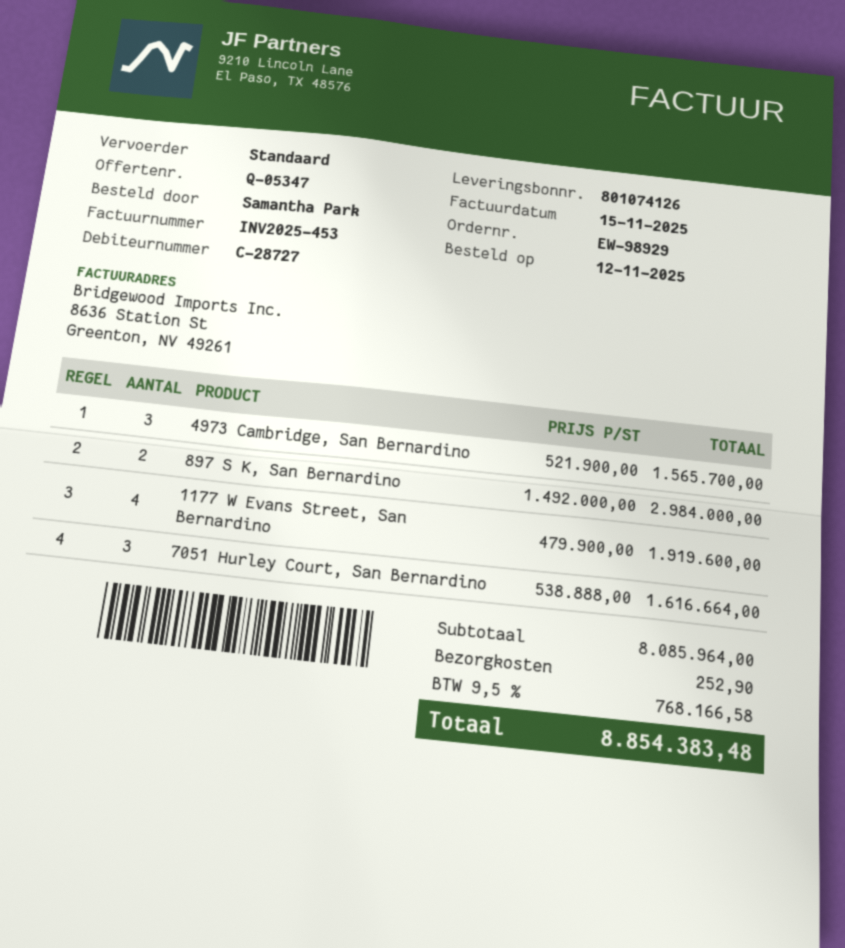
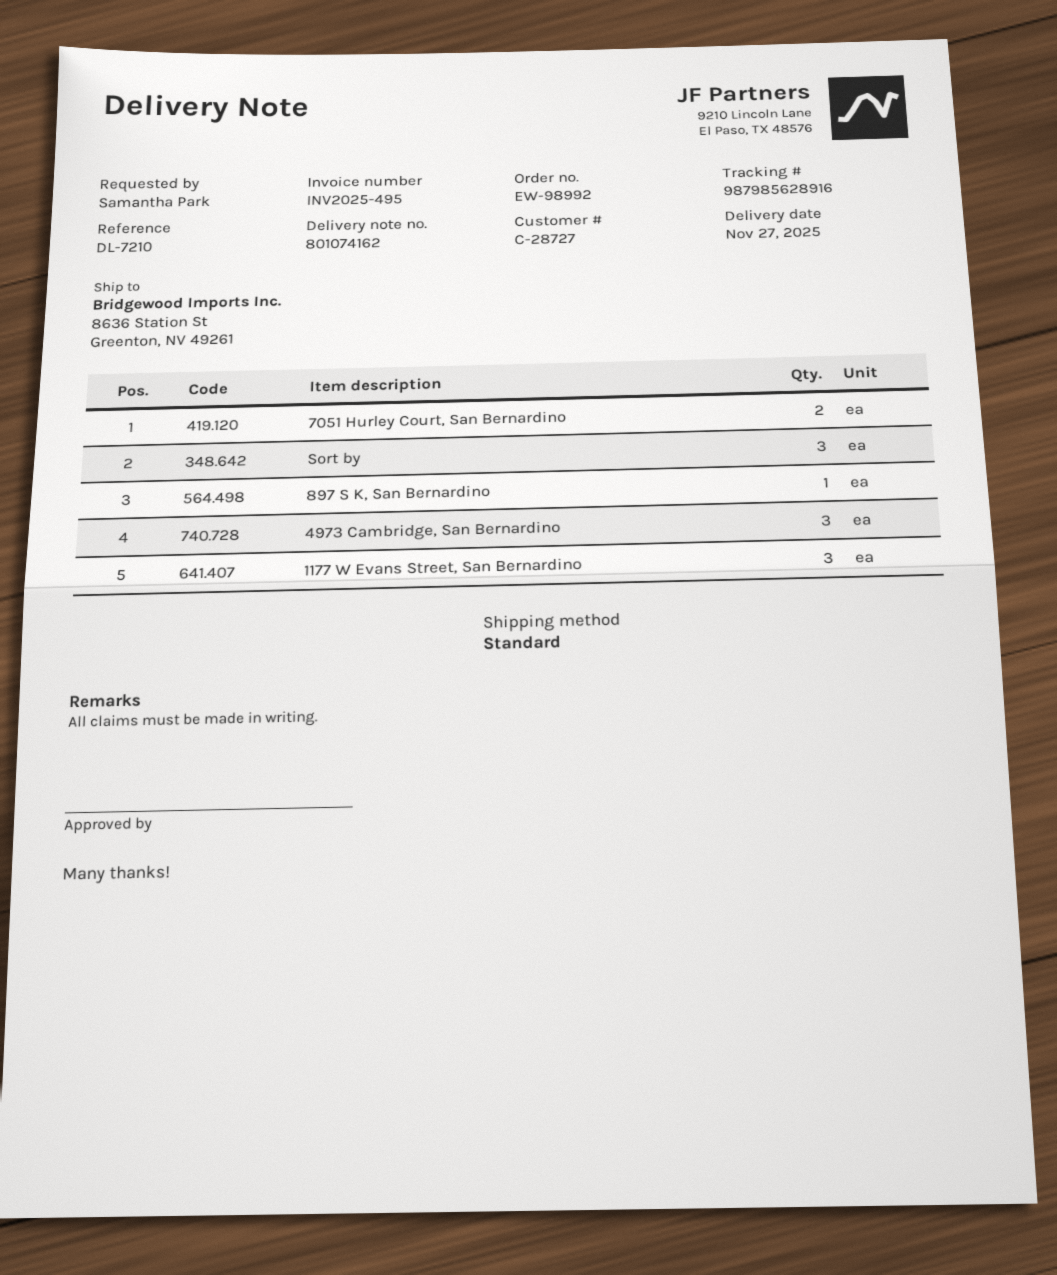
order number: EW-98929 -> EW-98992
delivery note number: 801074126 -> 801074162
invoice number: INV2025-453 -> INV2025-495
897 S K, San Bernardino: 2 -> 1
1177 W Evans Street, San Bernardino: 4 -> 3
7051 Hurley Court, San Bernardino: 3 -> 2
Sort by: none -> 3

